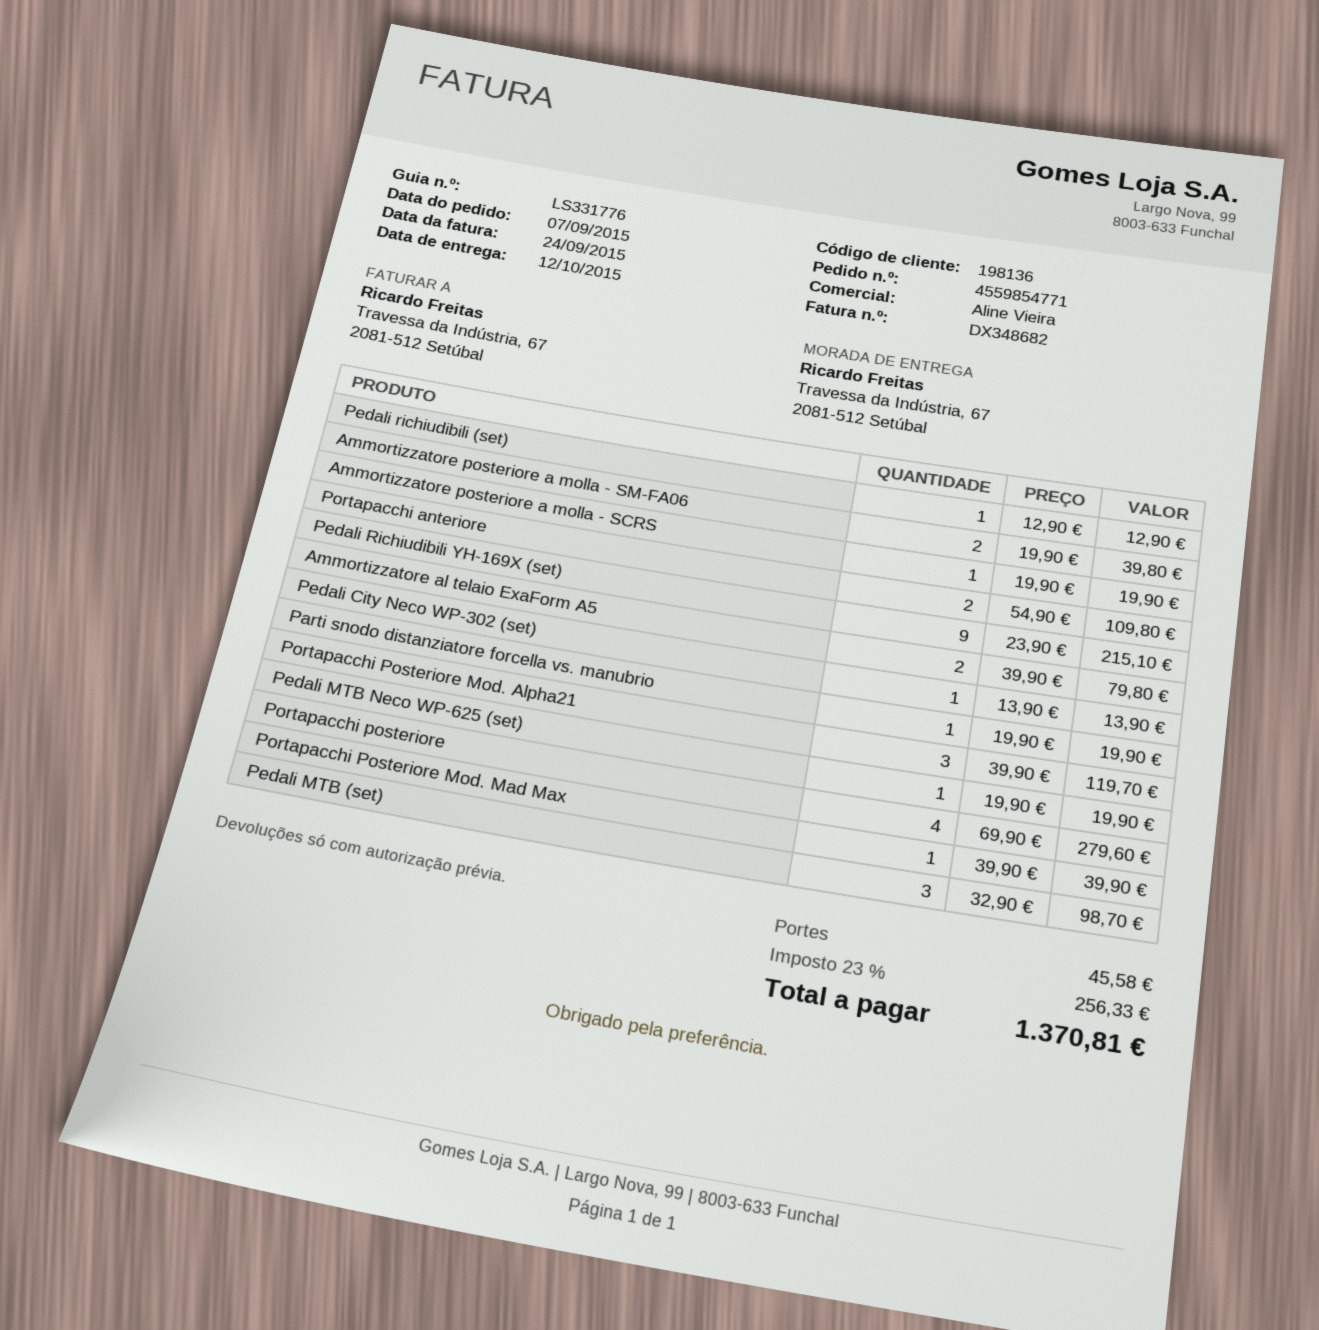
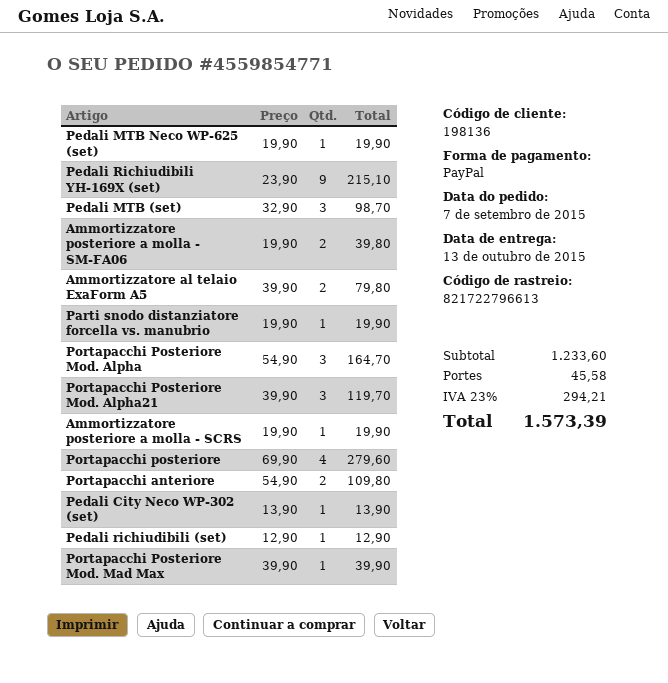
delivery date: 2015-10-12 -> 2015-10-13
Portapacchi Posteriore Mod. Alpha: none -> 3 x 54.90 = 164.70
tax: 23% = 256.33 -> 23% = 294.21
total: 1370.81 -> 1573.39

